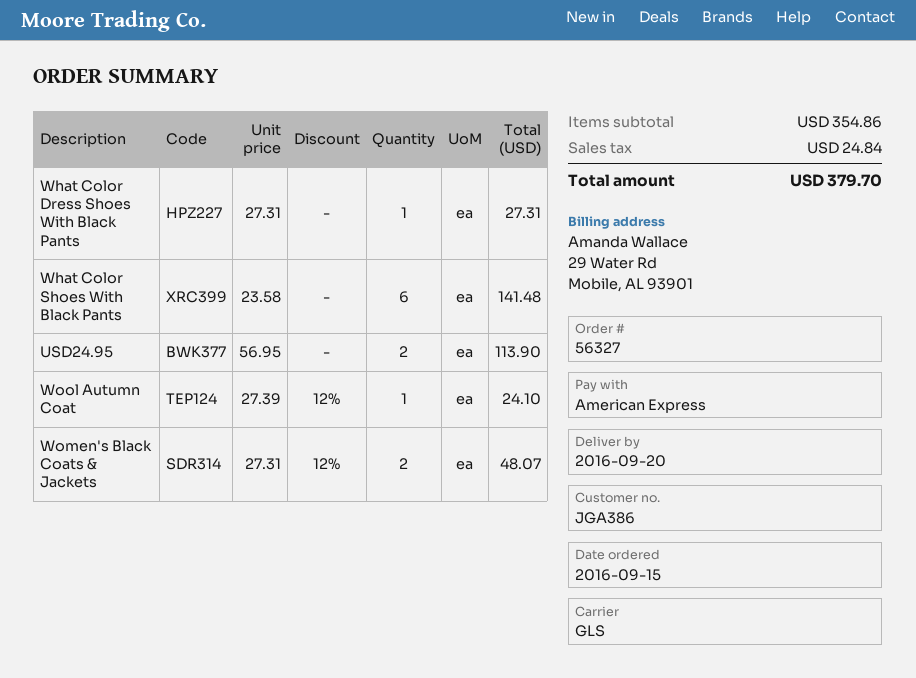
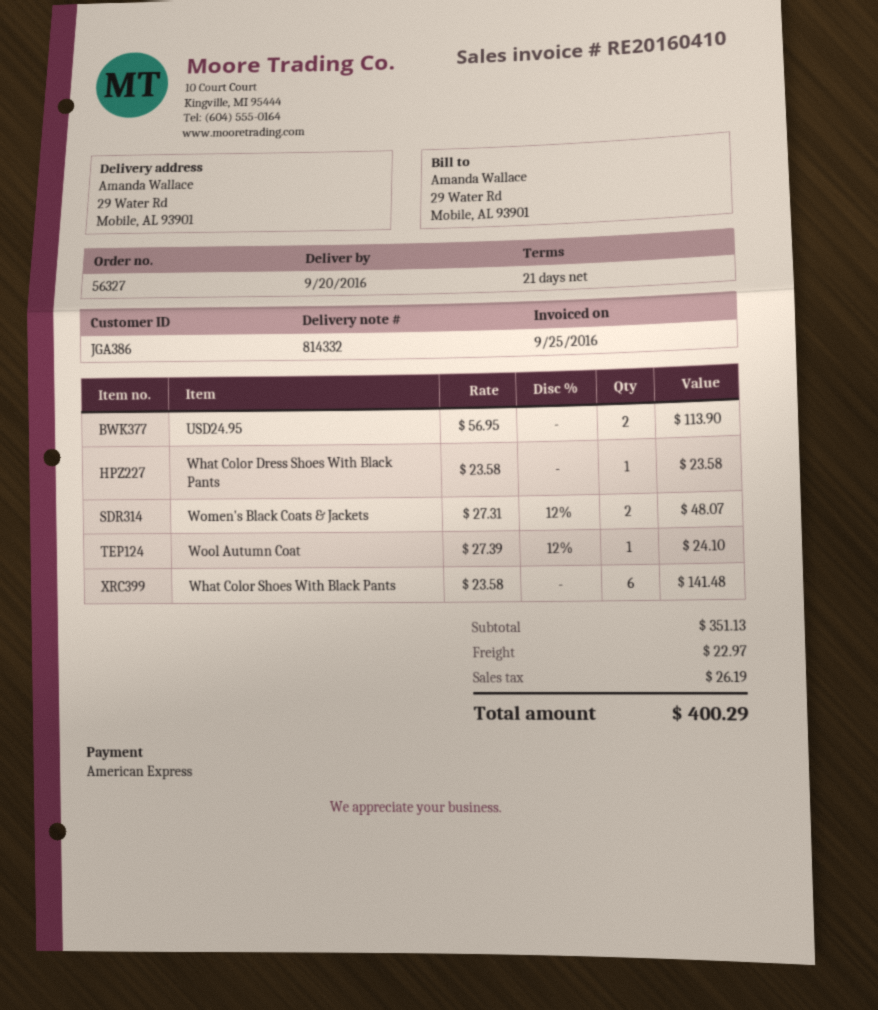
What Color Dress Shoes With Black Pants: 1 x 27.31 = 27.31 -> 1 x 23.58 = 23.58
subtotal: 354.86 -> 351.13
shipping: none -> 22.97
tax: 24.84 -> 26.19
total: 379.70 -> 400.29

